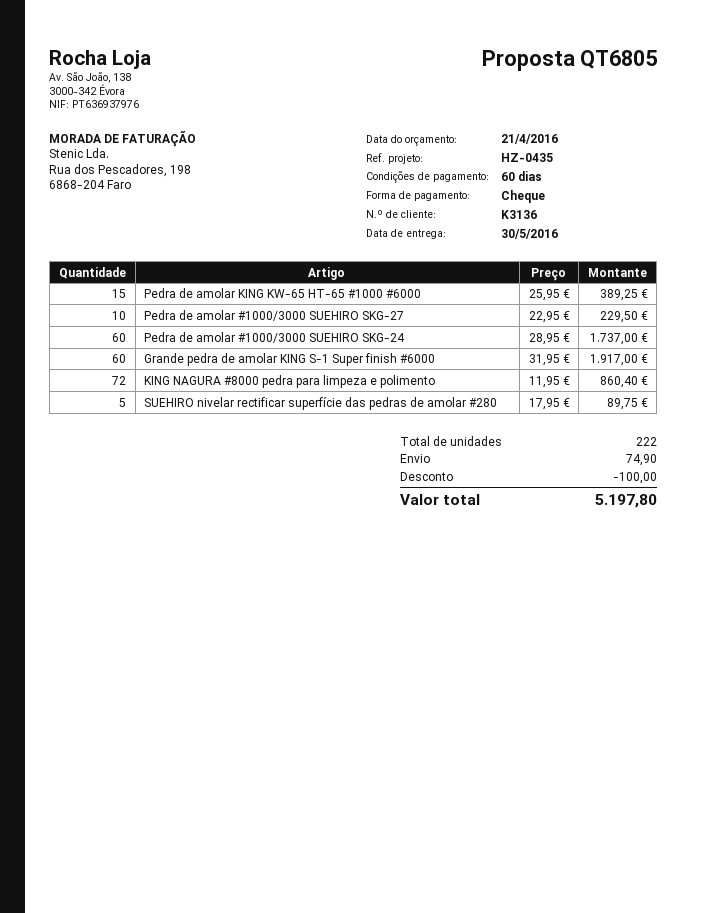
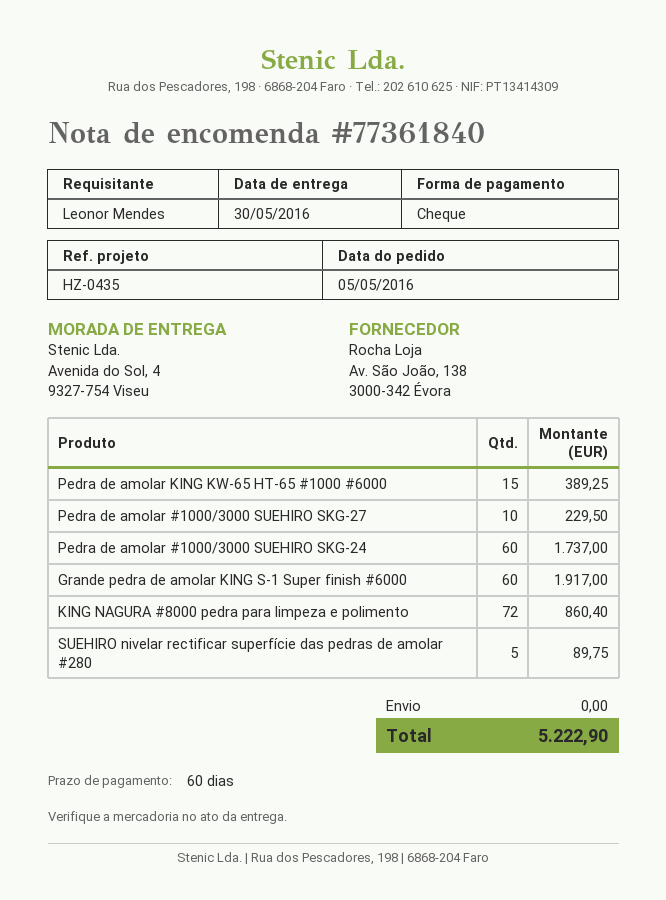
discount: 100.00 -> none
shipping: 74.90 -> 0.00
total: 5197.80 -> 5222.90

